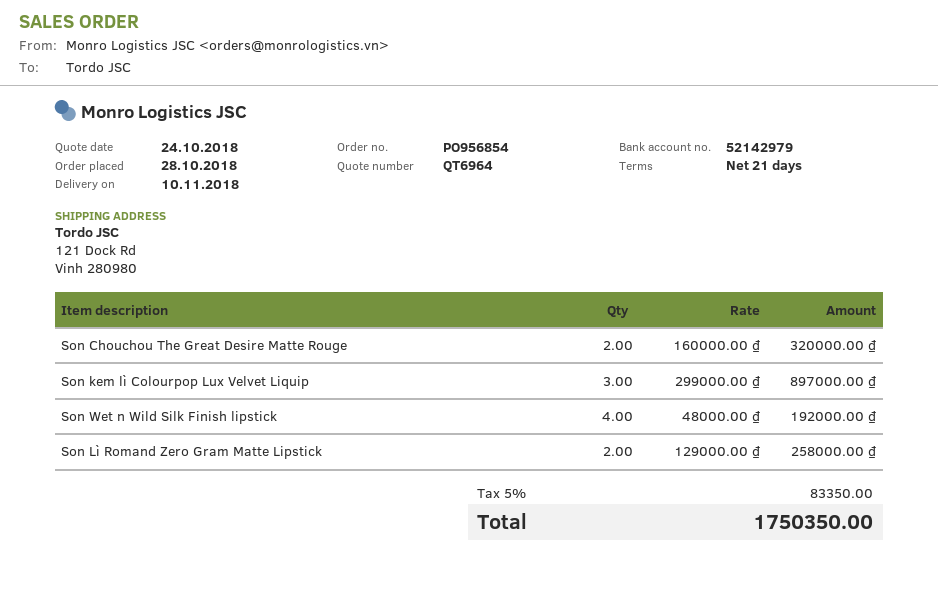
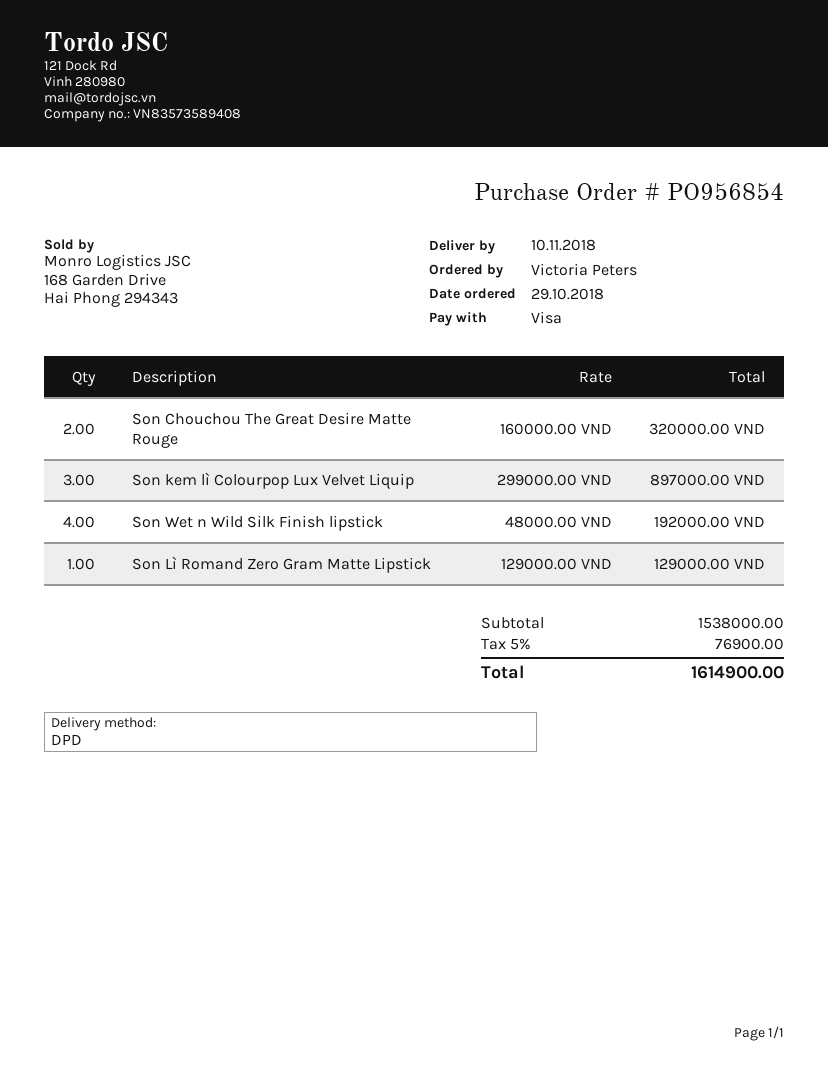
order date: 2018-10-28 -> 2018-10-29
Son Lì Romand Zero Gram Matte Lipstick: 2 x 129000.00 = 258000.00 -> 1 x 129000.00 = 129000.00
tax: 5% = 83350.00 -> 5% = 76900.00
total: 1750350.00 -> 1614900.00

